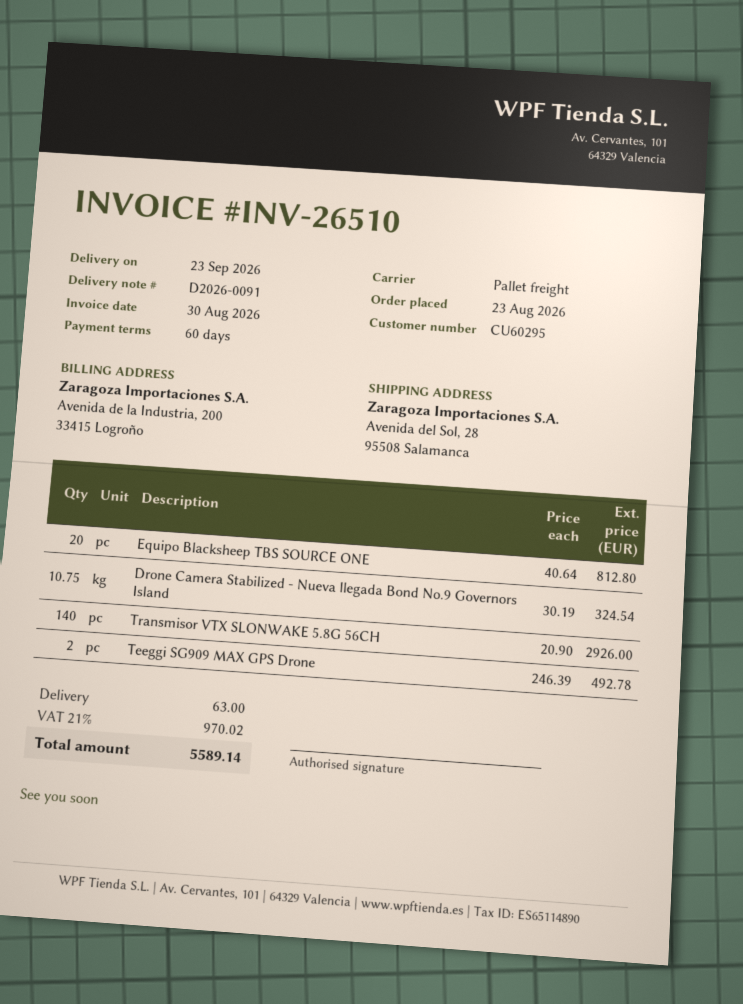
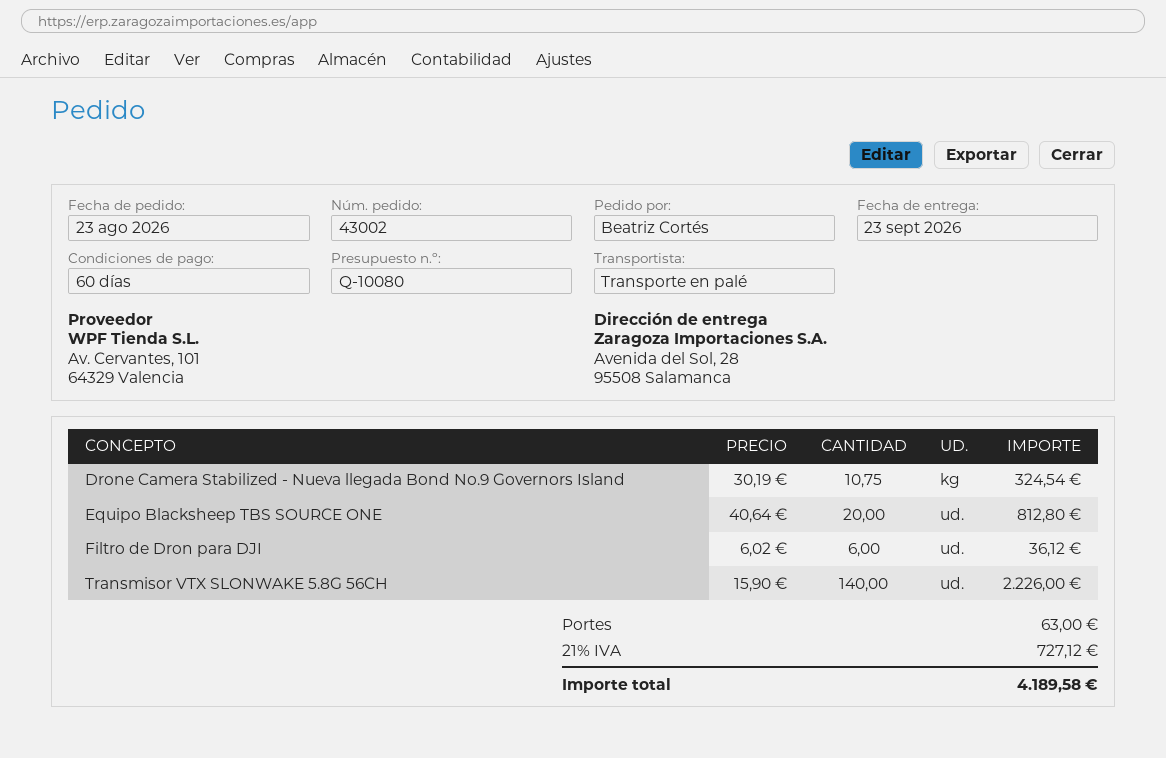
Transmisor VTX SLONWAKE 5.8G 56CH: 140 x 20.90 = 2926.00 -> 140 x 15.90 = 2226.00
Teeggi SG909 MAX GPS Drone: 2 x 246.39 = 492.78 -> none
Filtro de Dron para DJI: none -> 6 x 6.02 = 36.12
tax: 21% = 970.02 -> 21% = 727.12
total: 5589.14 -> 4189.58

